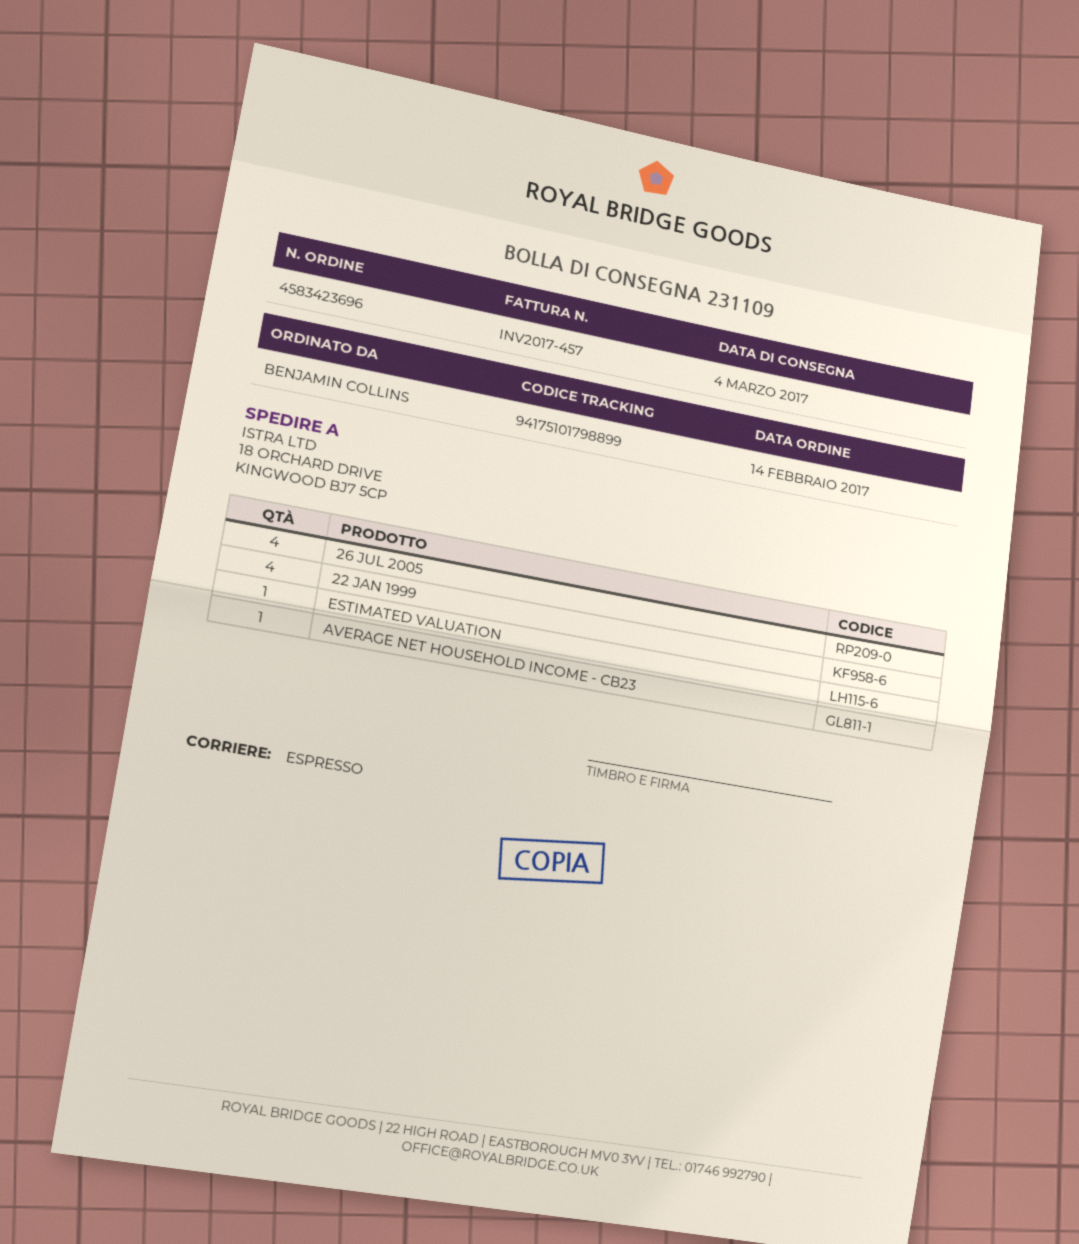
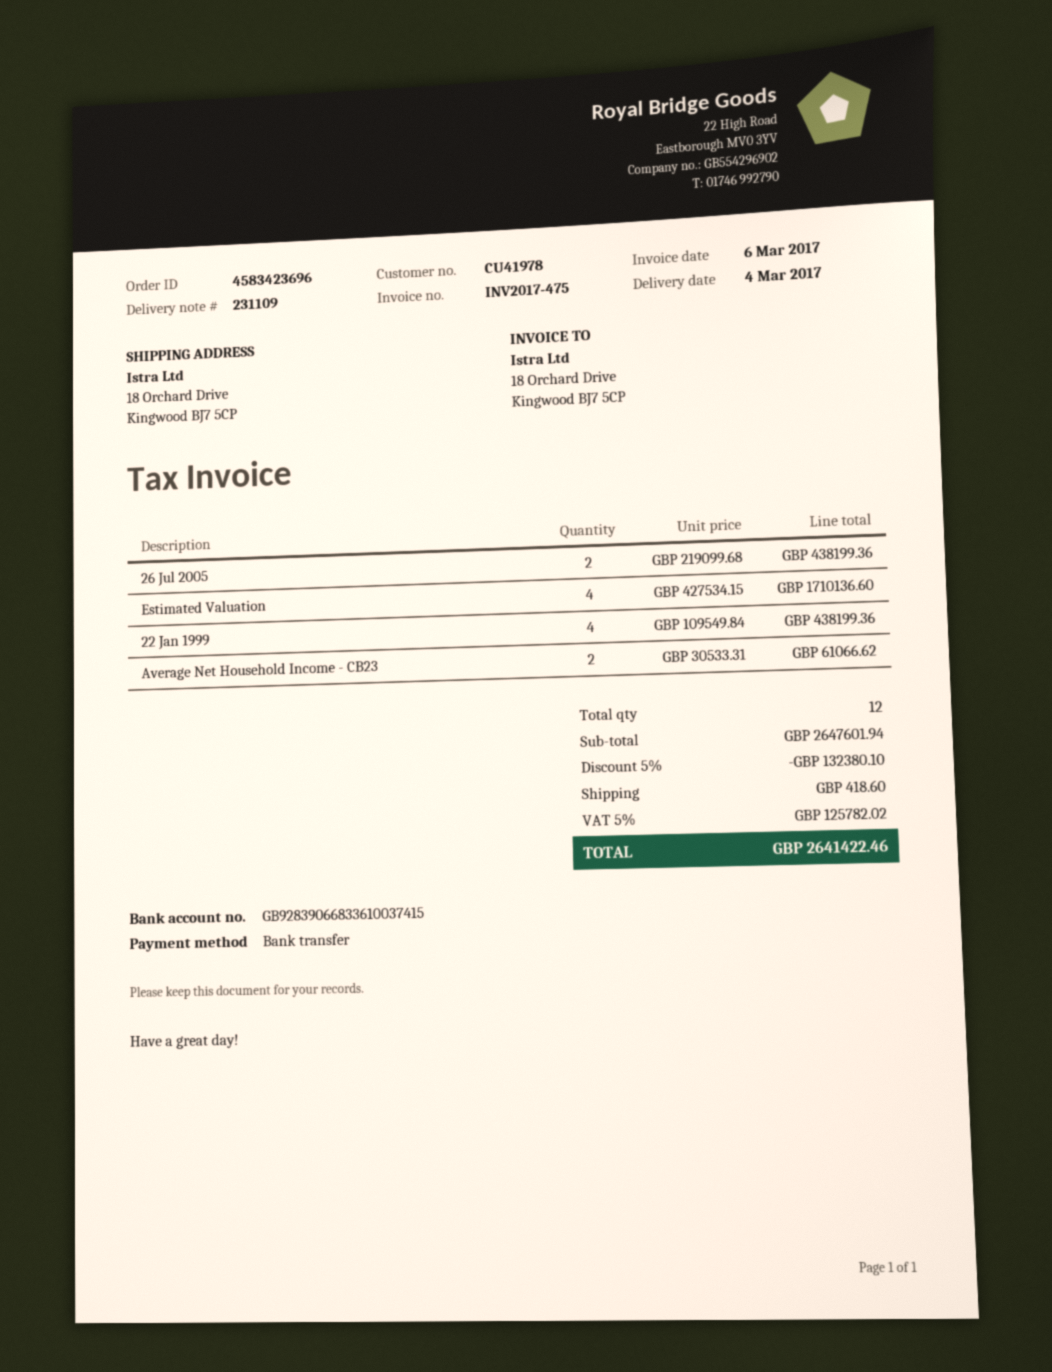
invoice number: INV2017-457 -> INV2017-475
26 JUL 2005: 4 -> 2
ESTIMATED VALUATION: 1 -> 4
AVERAGE NET HOUSEHOLD INCOME - CB23: 1 -> 2

